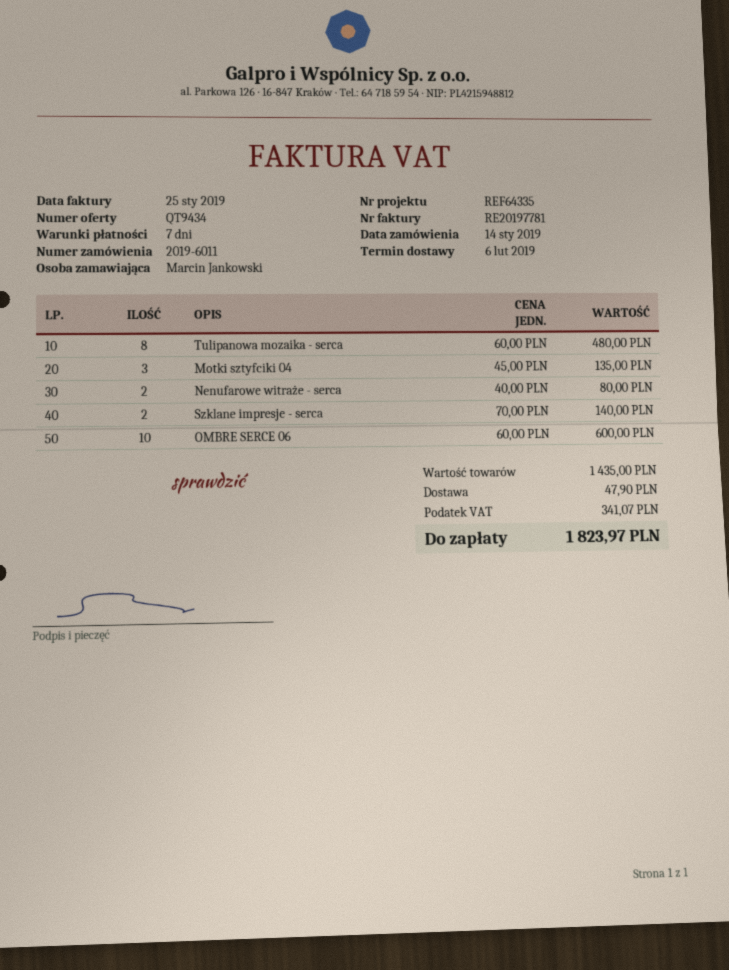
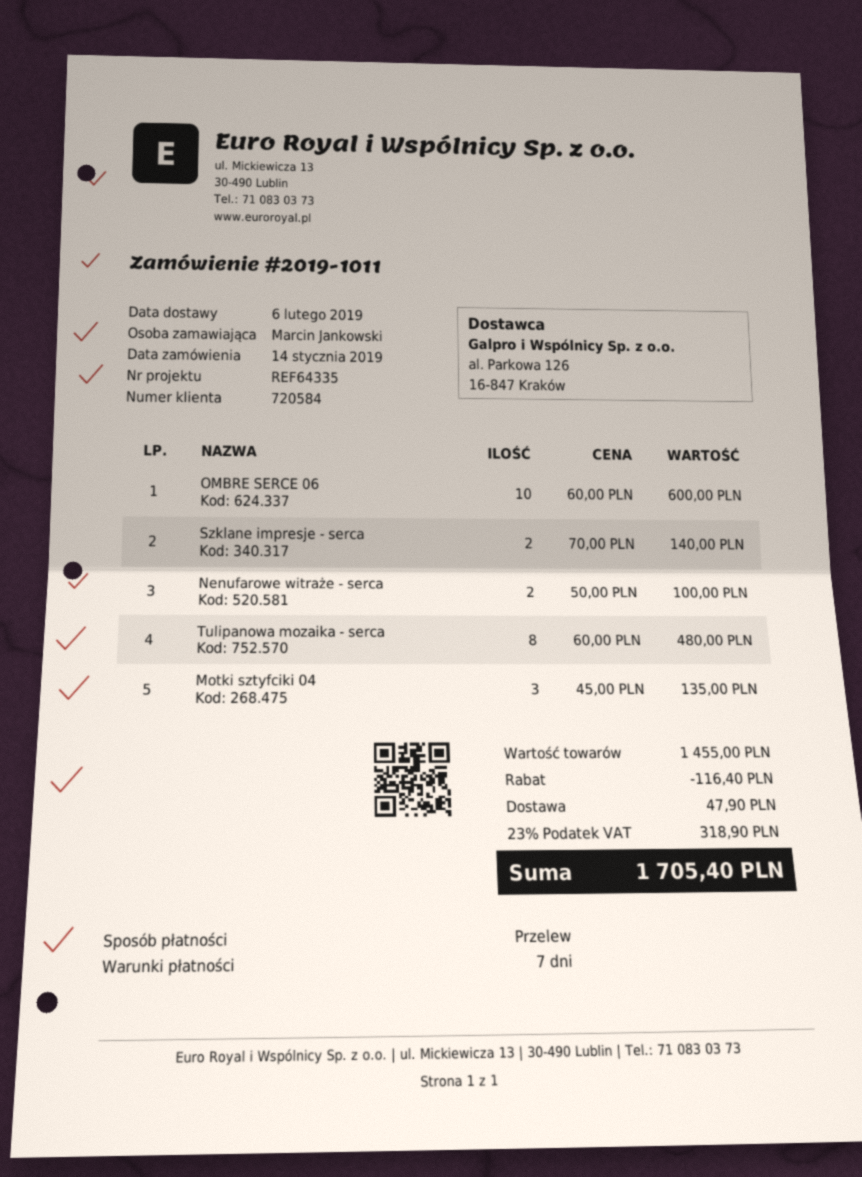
order number: 2019-6011 -> 2019-1011
Nenufarowe witraże - serca: 2 x 40.00 = 80.00 -> 2 x 50.00 = 100.00
subtotal: 1435.00 -> 1455.00
discount: none -> 116.40
tax: 341.07 -> 318.90
total: 1823.97 -> 1705.40

